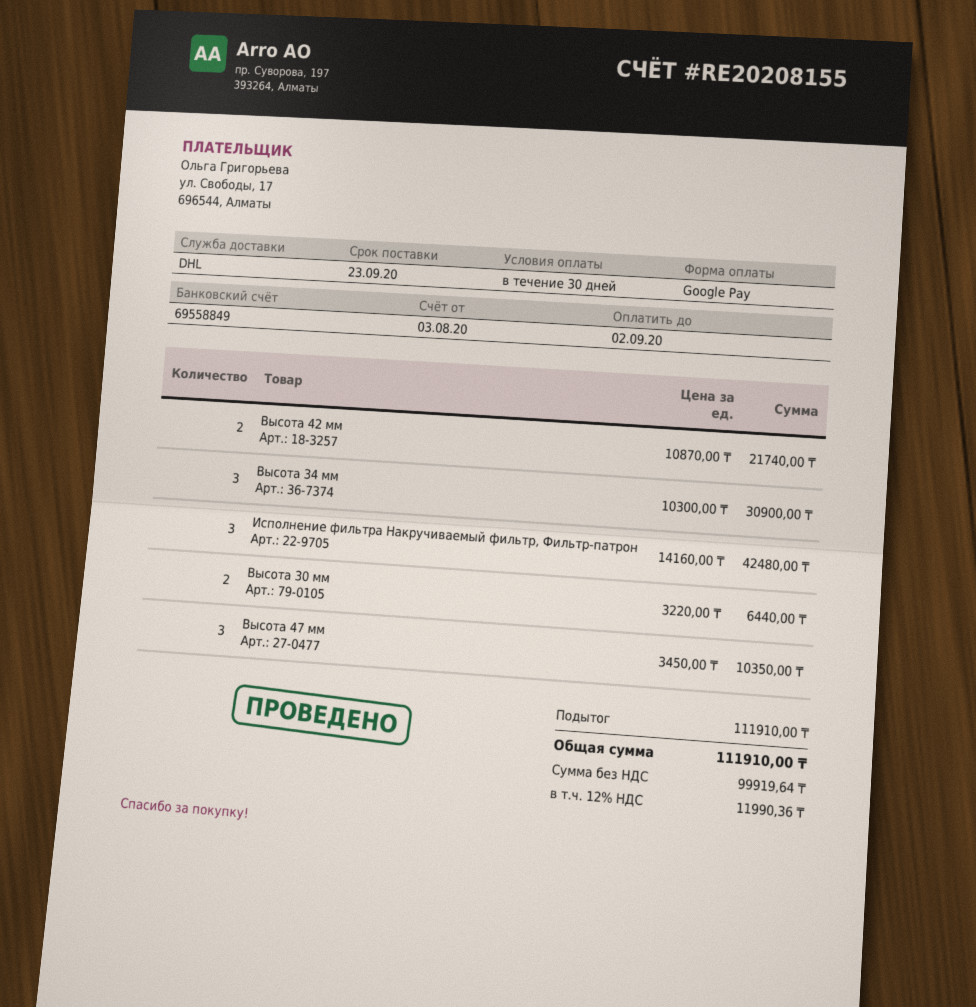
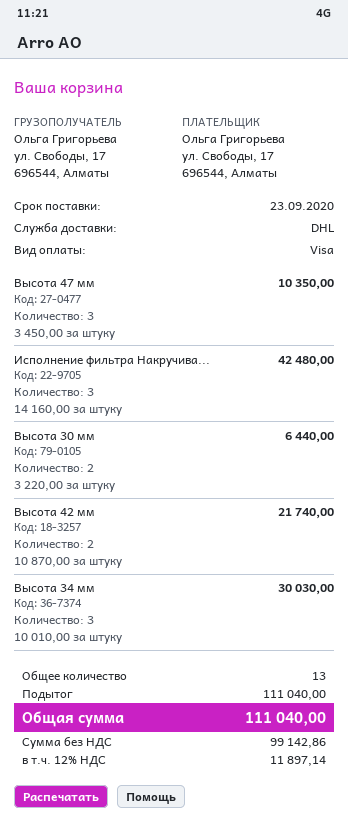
payment method: Google Pay -> Visa
Высота 34 мм: 3 x 10300.00 = 30900.00 -> 3 x 10010.00 = 30030.00
subtotal: 111910.00 -> 111040.00
net: 99919.64 -> 99142.86
tax: 12% = 11990.36 -> 12% = 11897.14
total: 111910.00 -> 111040.00

